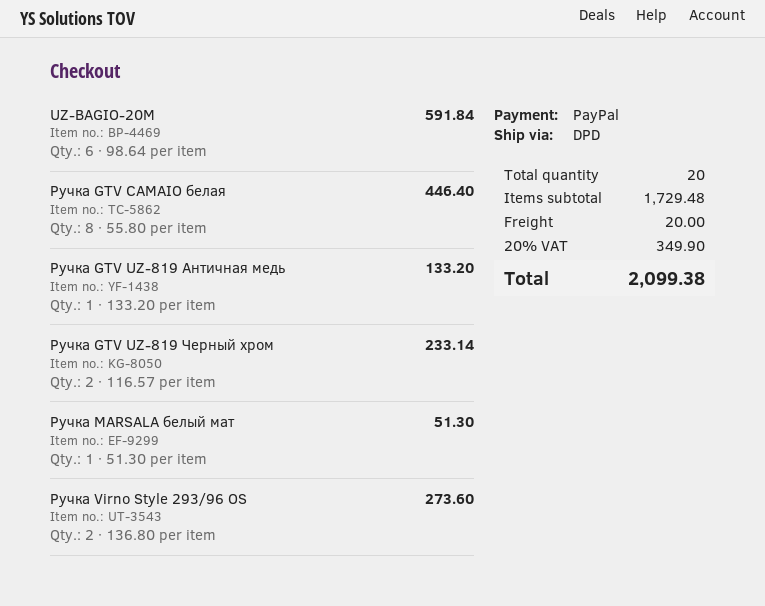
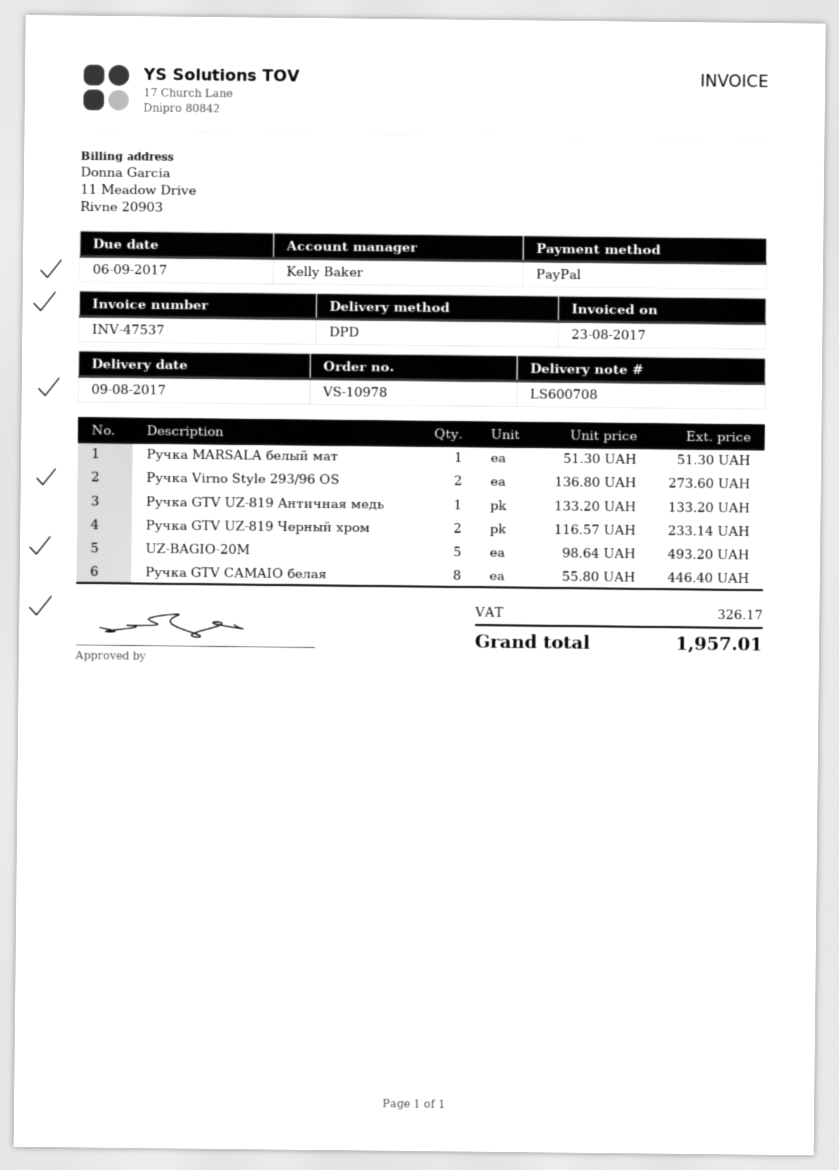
UZ-BAGIO-20M: 6 x 98.64 = 591.84 -> 5 x 98.64 = 493.20
shipping: 20.00 -> none
tax: 349.90 -> 326.17
total: 2099.38 -> 1957.01

